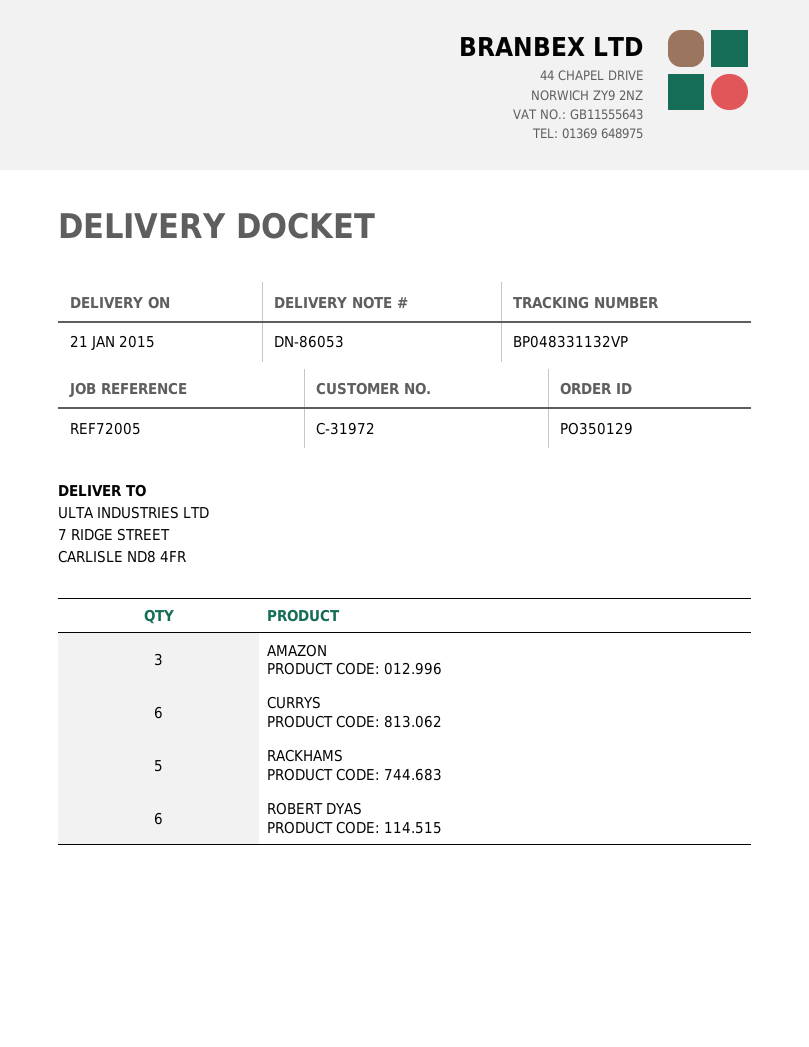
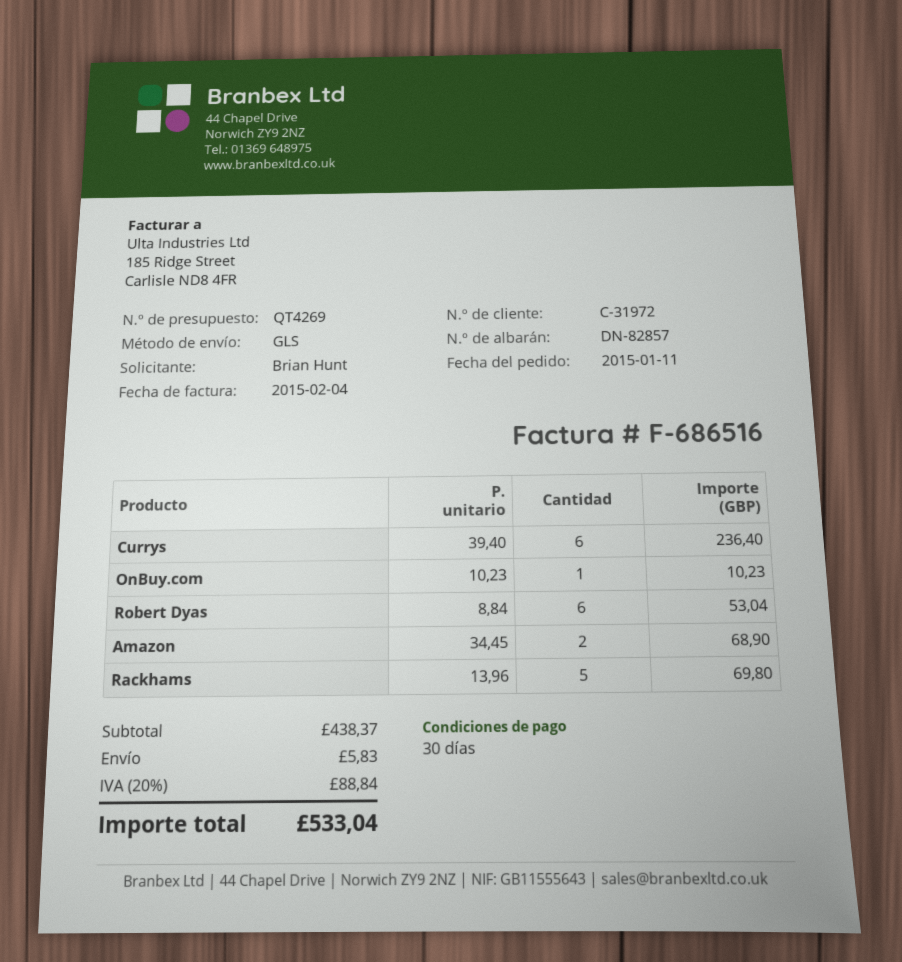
delivery note number: DN-86053 -> DN-82857
AMAZON: 3 -> 2
OnBuy.com: none -> 1

